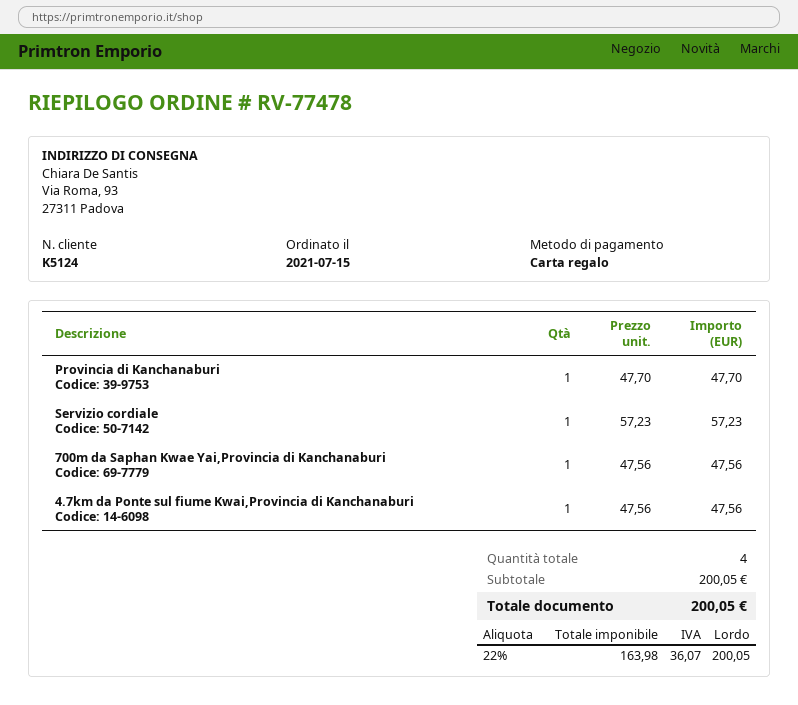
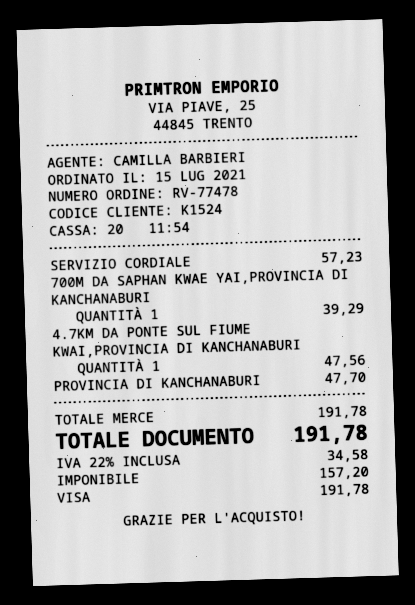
customer number: K5124 -> K1524
payment method: gift card -> Visa
700m da Saphan Kwae Yai,Provincia di Kanchanaburi: 1 for 47.56 -> 1 for 39.29
subtotal: 200.05 -> 191.78
net: 163.98 -> 157.20
tax: 22% = 36.07 -> 22% = 34.58
total: 200.05 -> 191.78

